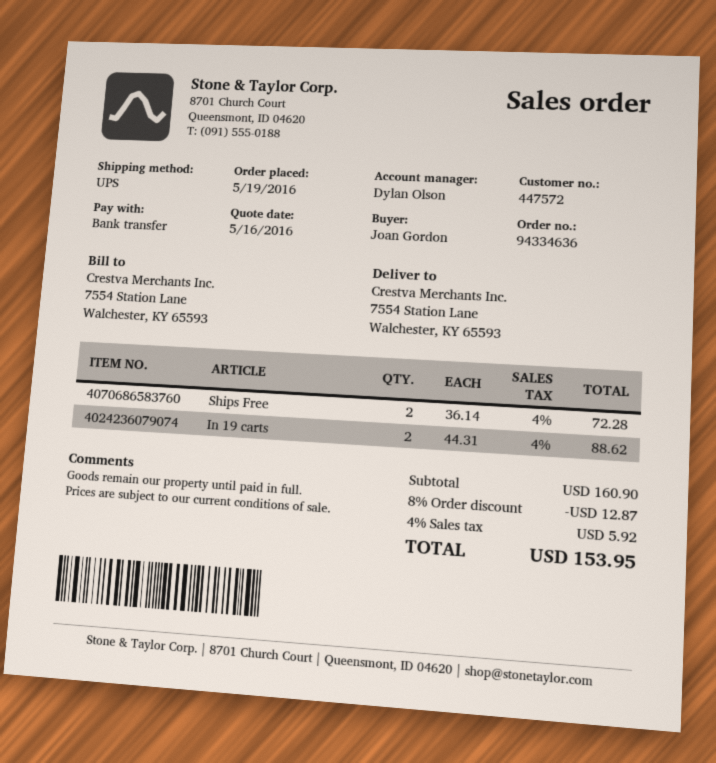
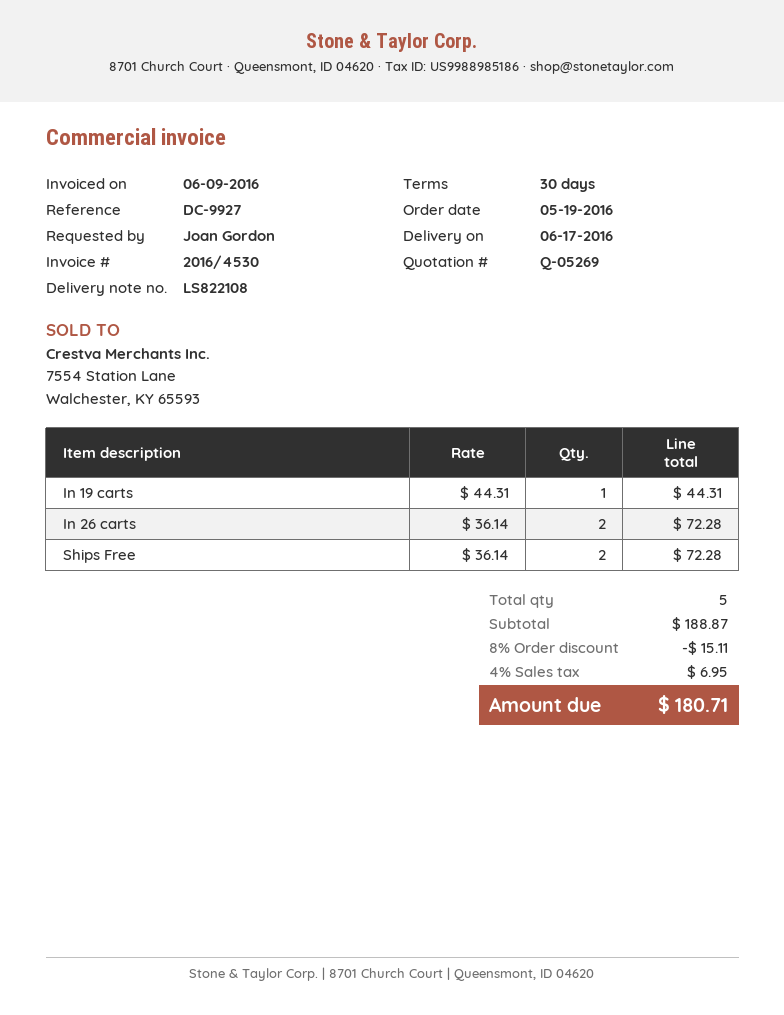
In 19 carts: 2 x 44.31 = 88.62 -> 1 x 44.31 = 44.31
In 26 carts: none -> 2 x 36.14 = 72.28
subtotal: 160.90 -> 188.87
discount: 8% = 12.87 -> 8% = 15.11
tax: 4% = 5.92 -> 4% = 6.95
total: 153.95 -> 180.71

